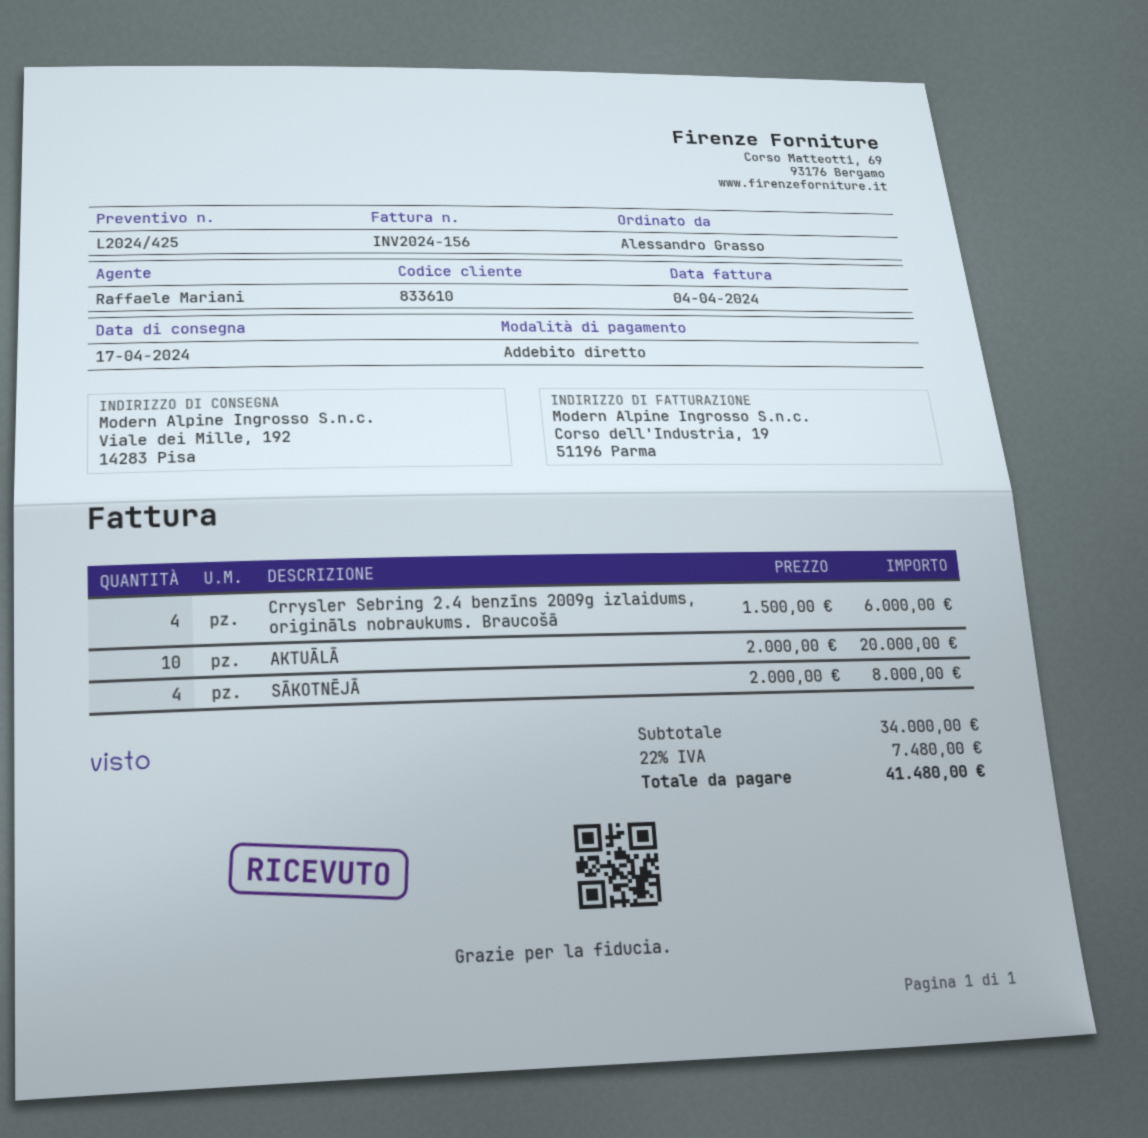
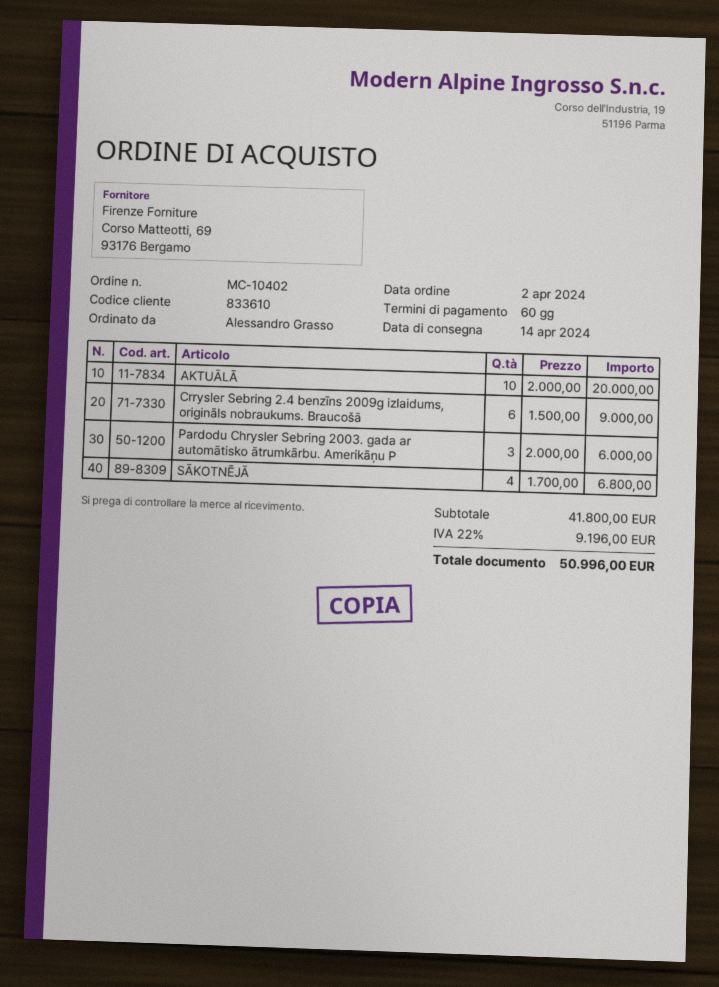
delivery date: 2024-04-17 -> 2024-04-14
Crrysler Sebring 2.4 benzīns 2009g izlaidums, origināls nobraukums. Braucošā: 4 x 1500.00 = 6000.00 -> 6 x 1500.00 = 9000.00
SĀKOTNĒJĀ: 4 x 2000.00 = 8000.00 -> 4 x 1700.00 = 6800.00
Pardodu Chrysler Sebring 2003. gada ar automātisko ātrumkārbu. Amerikāņu P: none -> 3 x 2000.00 = 6000.00
subtotal: 34000.00 -> 41800.00
tax: 22% = 7480.00 -> 22% = 9196.00
total: 41480.00 -> 50996.00

